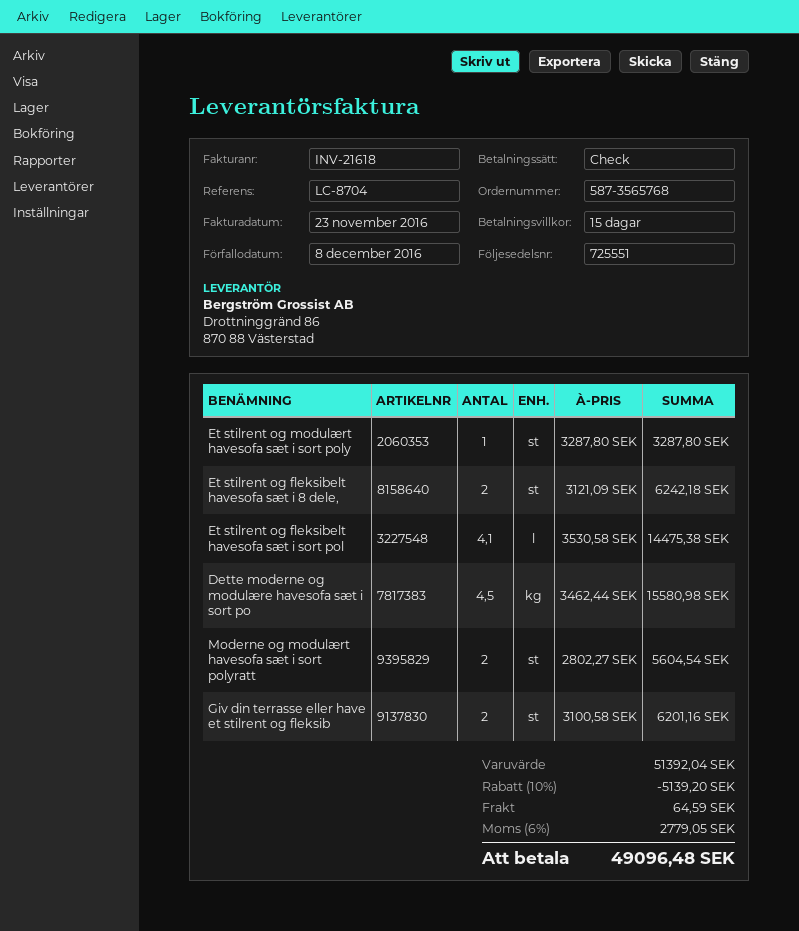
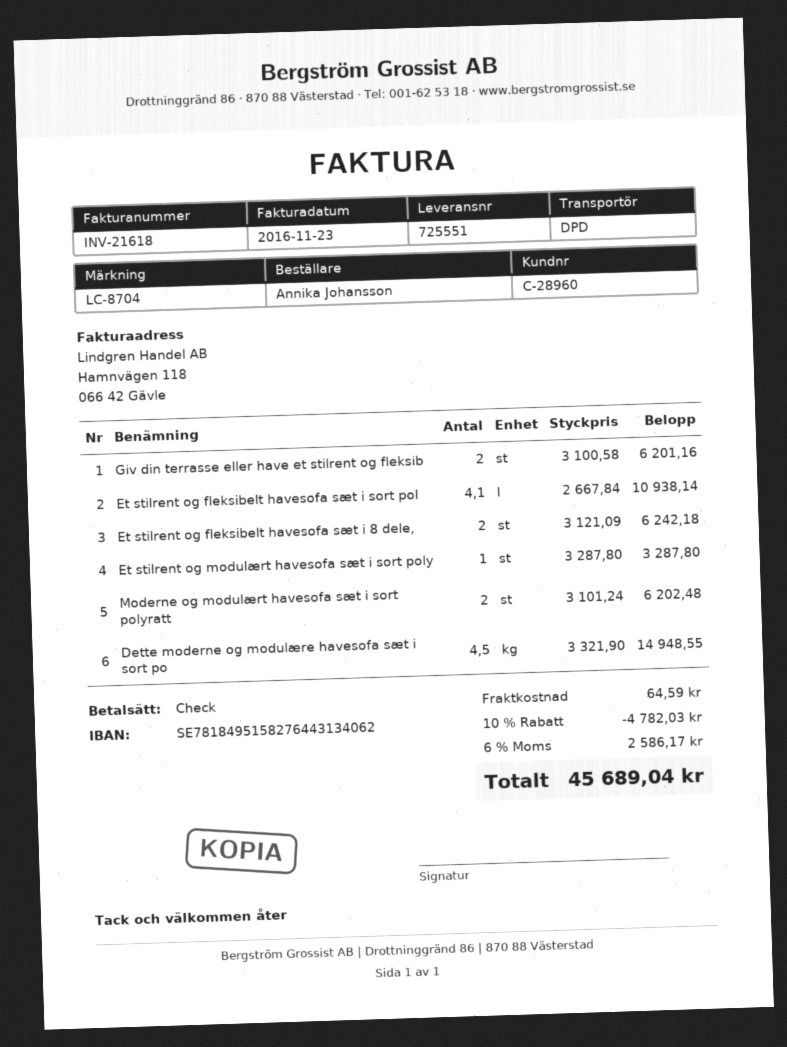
Et stilrent og fleksibelt havesofa sæt i sort pol: 4.1 x 3530.58 = 14475.38 -> 4.1 x 2667.84 = 10938.14
Dette moderne og modulære havesofa sæt i sort po: 4.5 x 3462.44 = 15580.98 -> 4.5 x 3321.90 = 14948.55
Moderne og modulært havesofa sæt i sort polyratt: 2 x 2802.27 = 5604.54 -> 2 x 3101.24 = 6202.48
discount: 10% = 5139.20 -> 10% = 4782.03
tax: 6% = 2779.05 -> 6% = 2586.17
total: 49096.48 -> 45689.04

